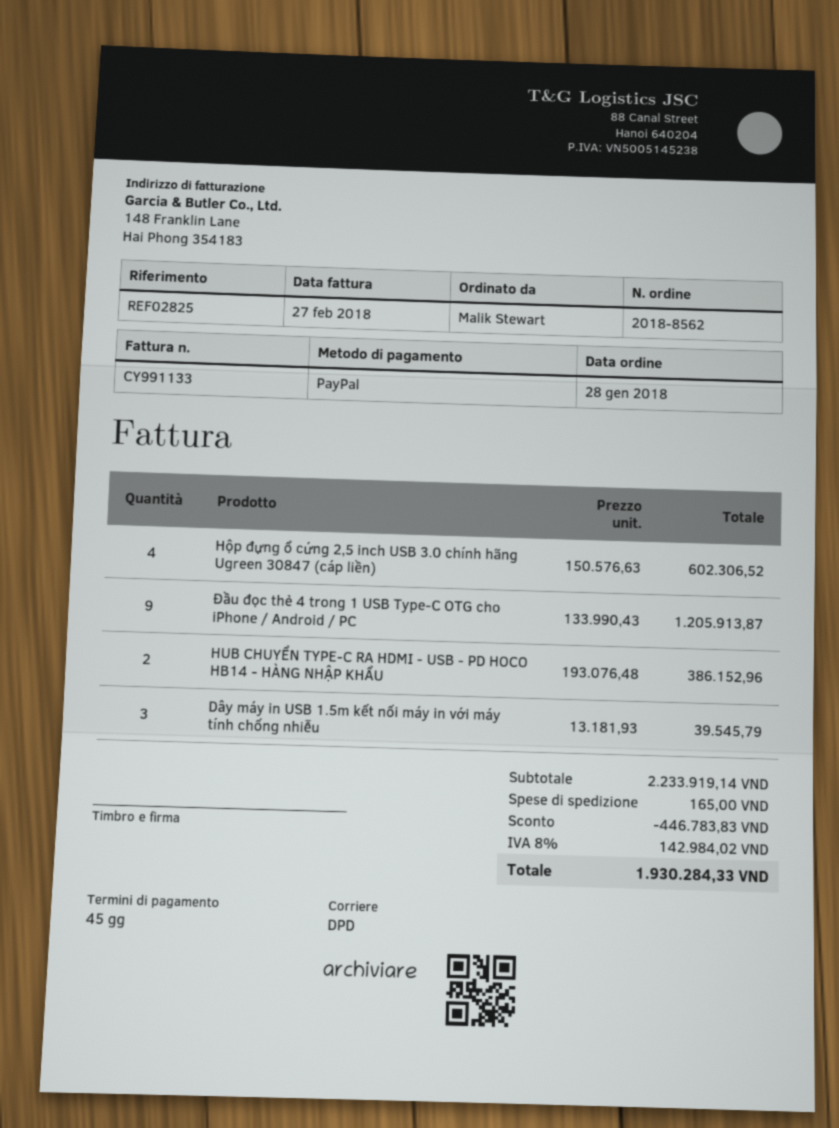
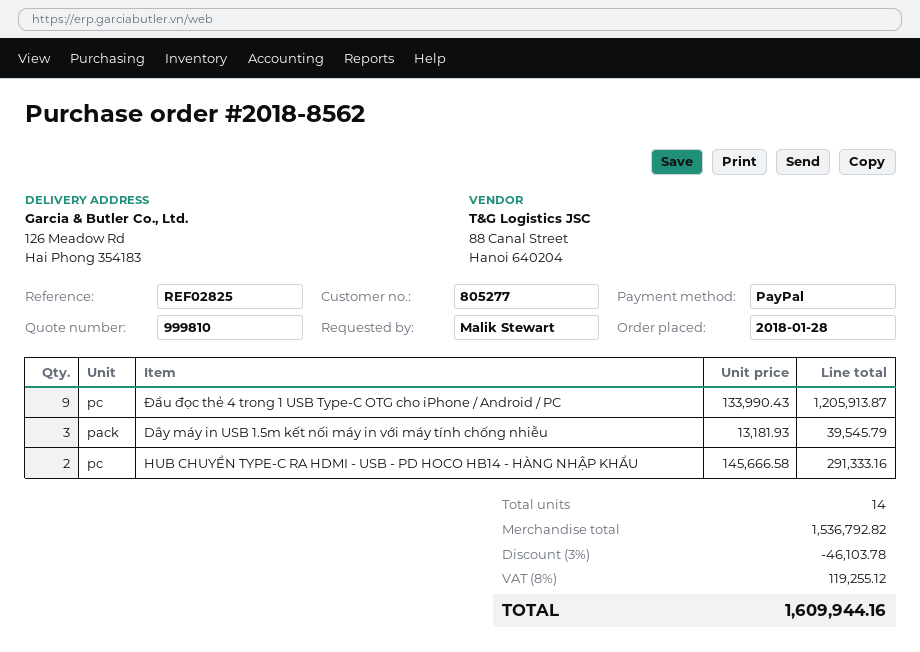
Hộp đựng ổ cứng 2,5 inch USB 3.0 chính hãng Ugreen 30847 (cáp liền): 4 x 150576.63 = 602306.52 -> none
HUB CHUYỂN TYPE-C RA HDMI - USB - PD HOCO HB14 - HÀNG NHẬP KHẨU: 2 x 193076.48 = 386152.96 -> 2 x 145666.58 = 291333.16
subtotal: 2233919.14 -> 1536792.82
discount: 446783.83 -> 46103.78
shipping: 165.00 -> none
tax: 8% = 142984.02 -> 8% = 119255.12
total: 1930284.33 -> 1609944.16

